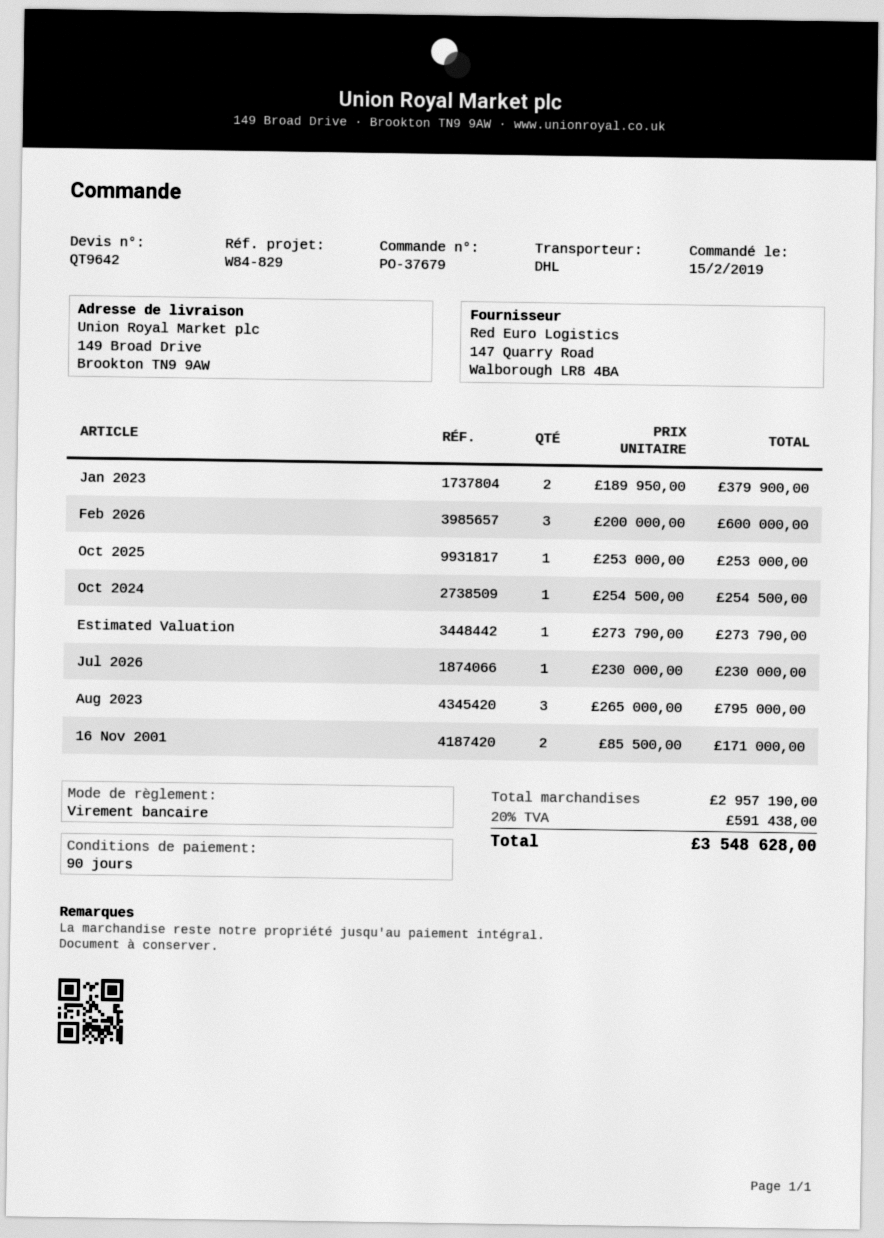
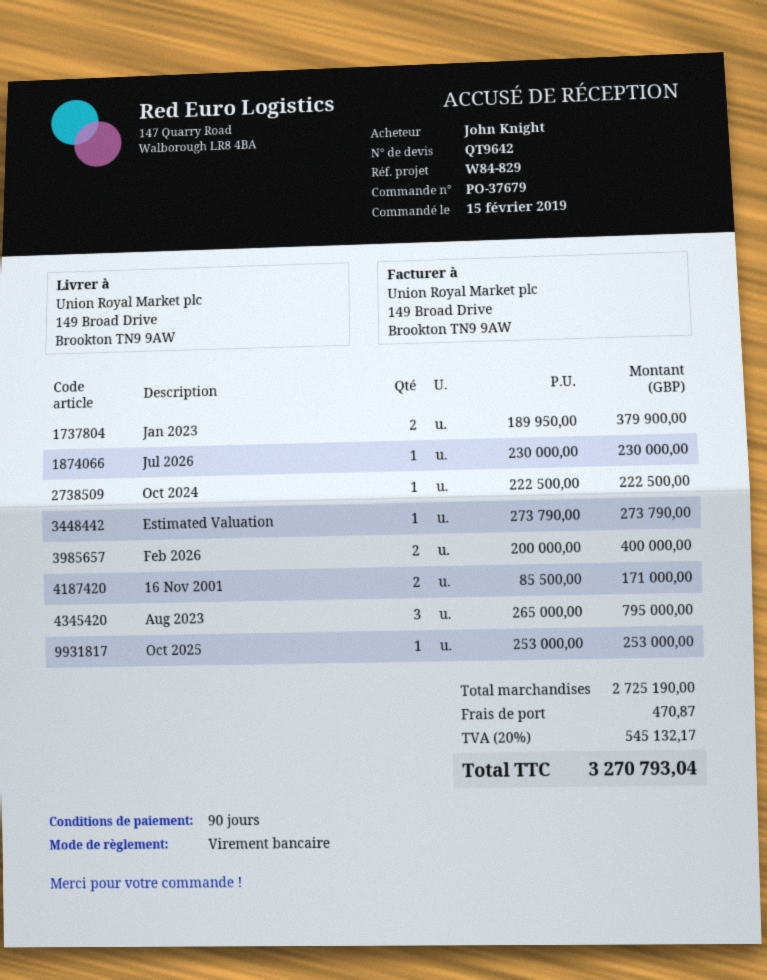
Feb 2026: 3 x 200000.00 = 600000.00 -> 2 x 200000.00 = 400000.00
Oct 2024: 1 x 254500.00 = 254500.00 -> 1 x 222500.00 = 222500.00
subtotal: 2957190.00 -> 2725190.00
shipping: none -> 470.87
tax: 20% = 591438.00 -> 20% = 545132.17
total: 3548628.00 -> 3270793.04

